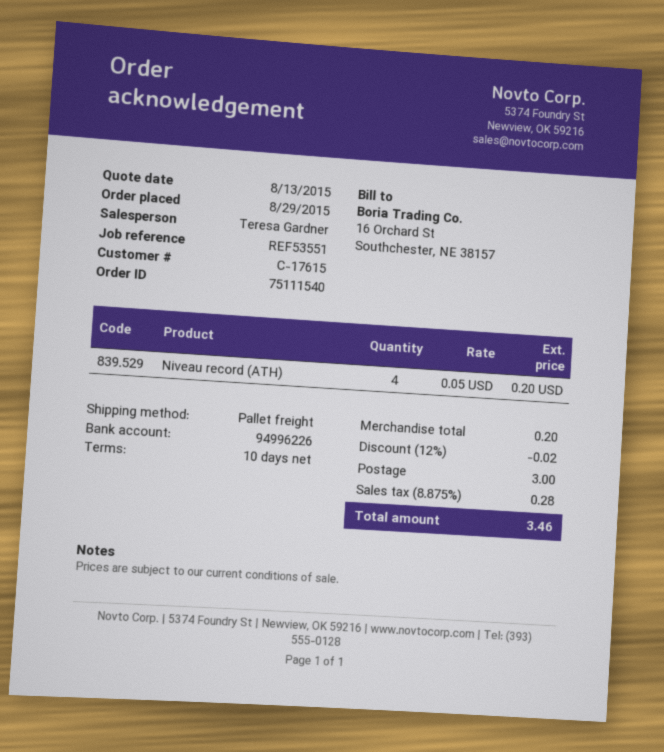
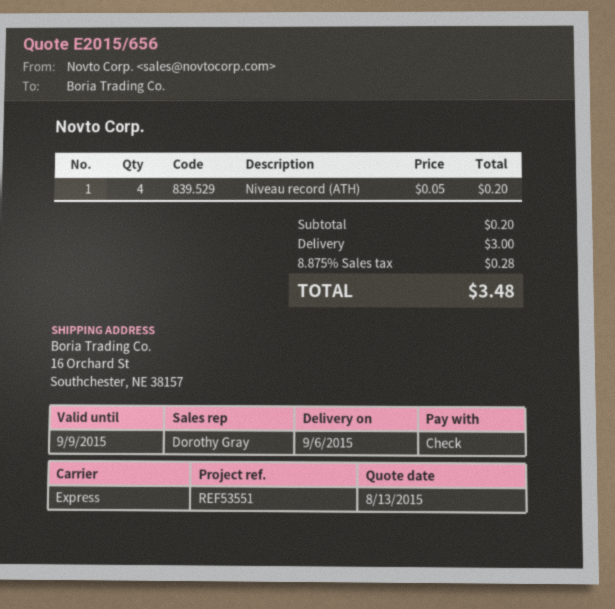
sales rep: Teresa Gardner -> Dorothy Gray
shipping method: pallet freight -> express
discount: 12% = 0.02 -> none
total: 3.46 -> 3.48

